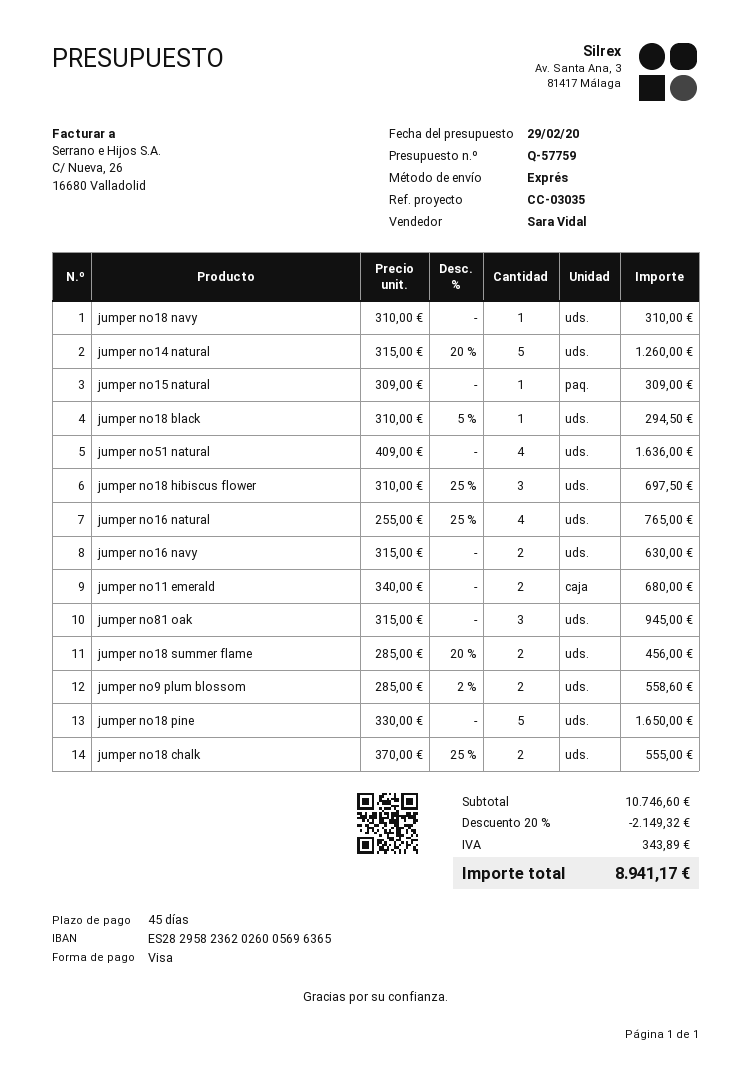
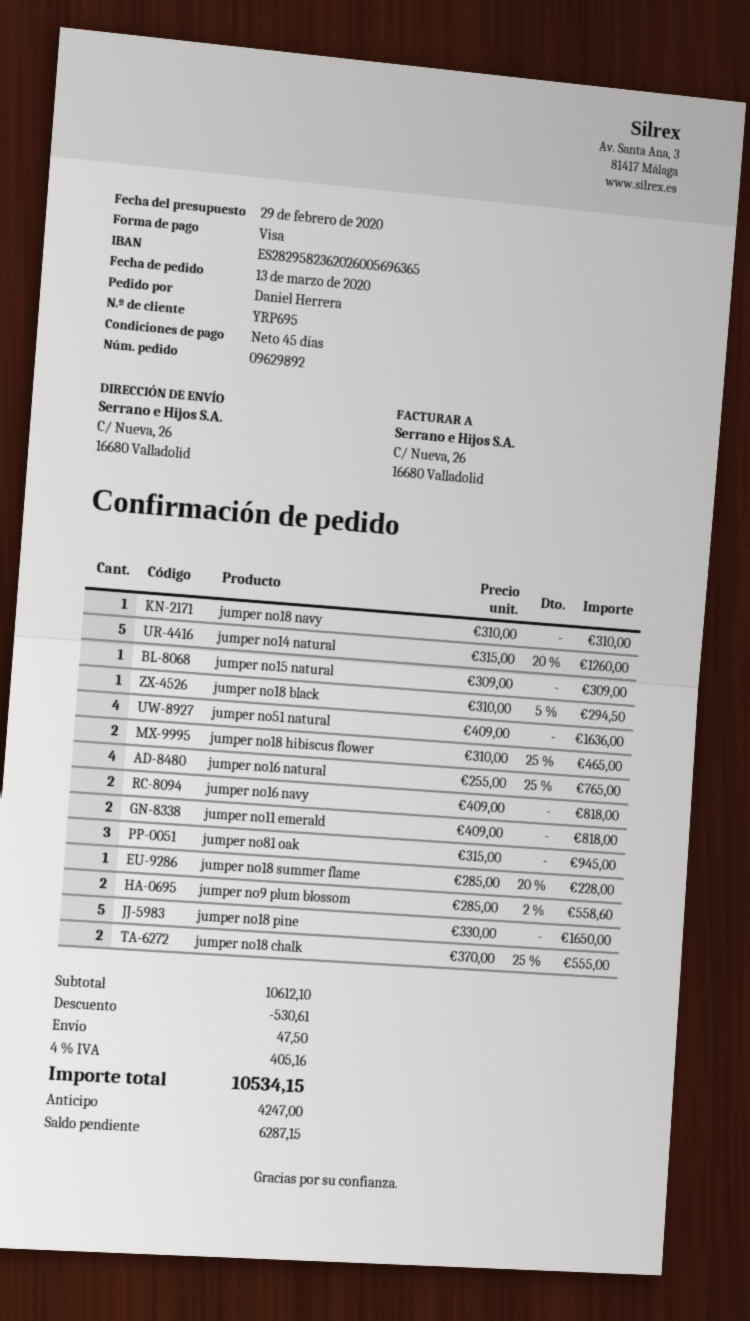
jumper no18 hibiscus flower: 3 x 310.00 - 25% = 697.50 -> 2 x 310.00 - 25% = 465.00
jumper no16 navy: 2 x 315.00 = 630.00 -> 2 x 409.00 = 818.00
jumper no11 emerald: 2 x 340.00 = 680.00 -> 2 x 409.00 = 818.00
jumper no18 summer flame: 2 x 285.00 - 20% = 456.00 -> 1 x 285.00 - 20% = 228.00
subtotal: 10746.60 -> 10612.10
discount: 2149.32 -> 530.61
shipping: none -> 47.50
tax: 343.89 -> 405.16
total: 8941.17 -> 10534.15

